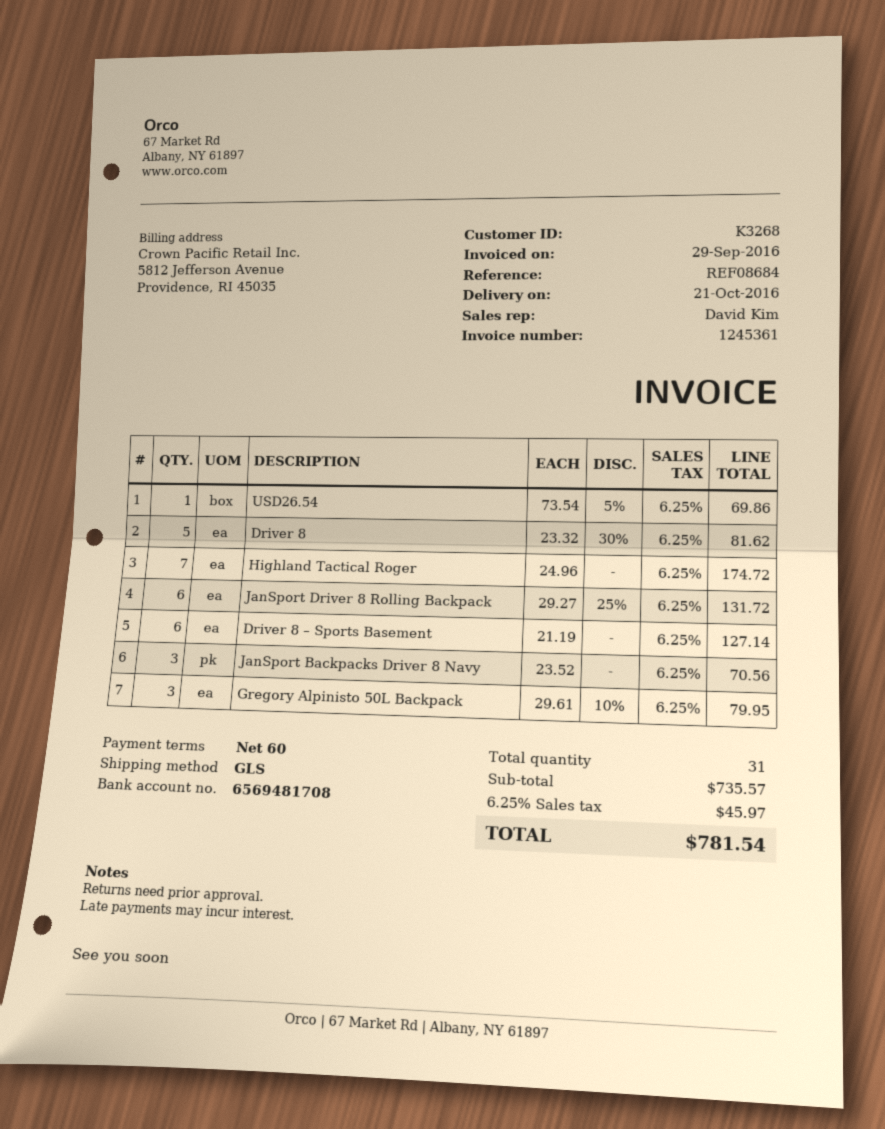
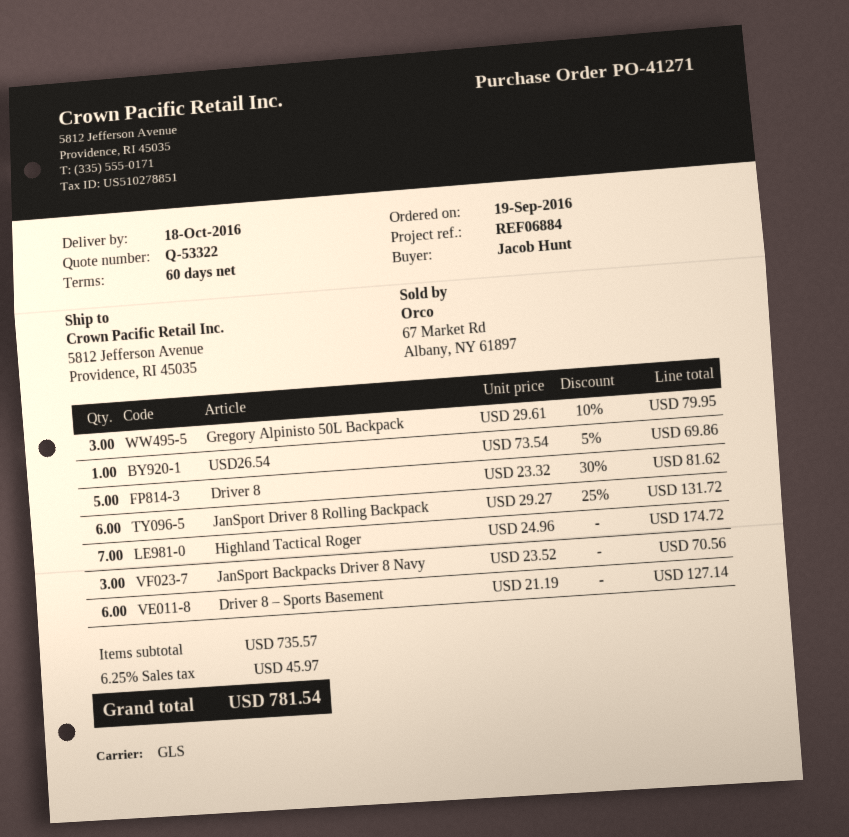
delivery date: 2016-10-21 -> 2016-10-18
reference: REF08684 -> REF06884

